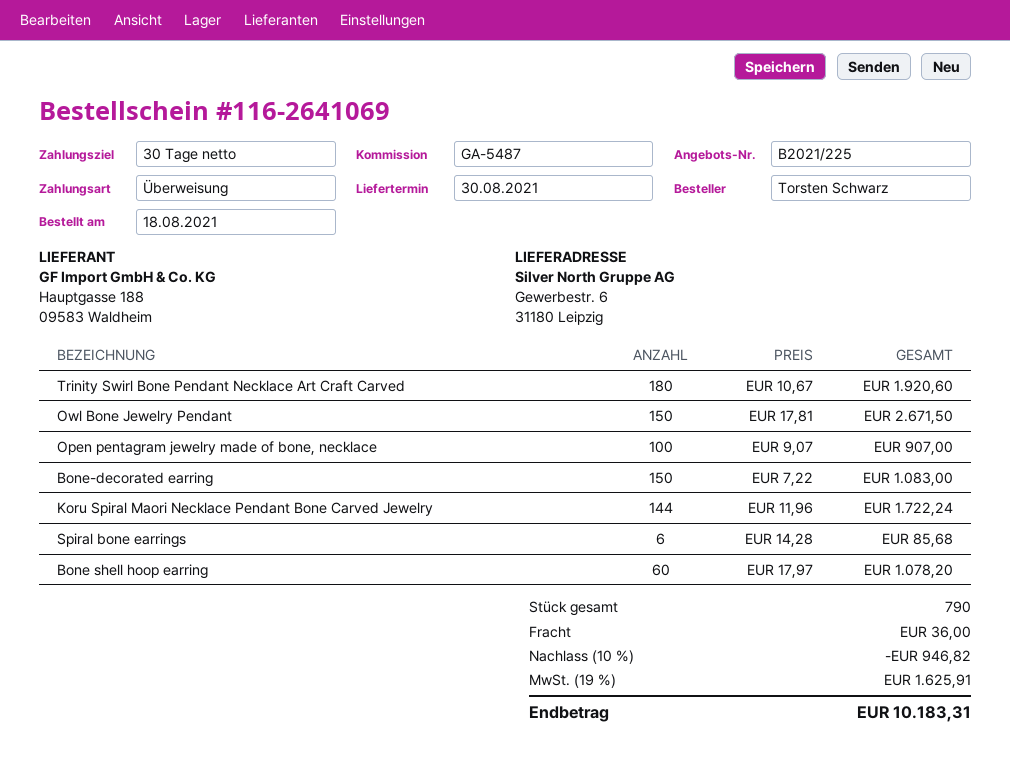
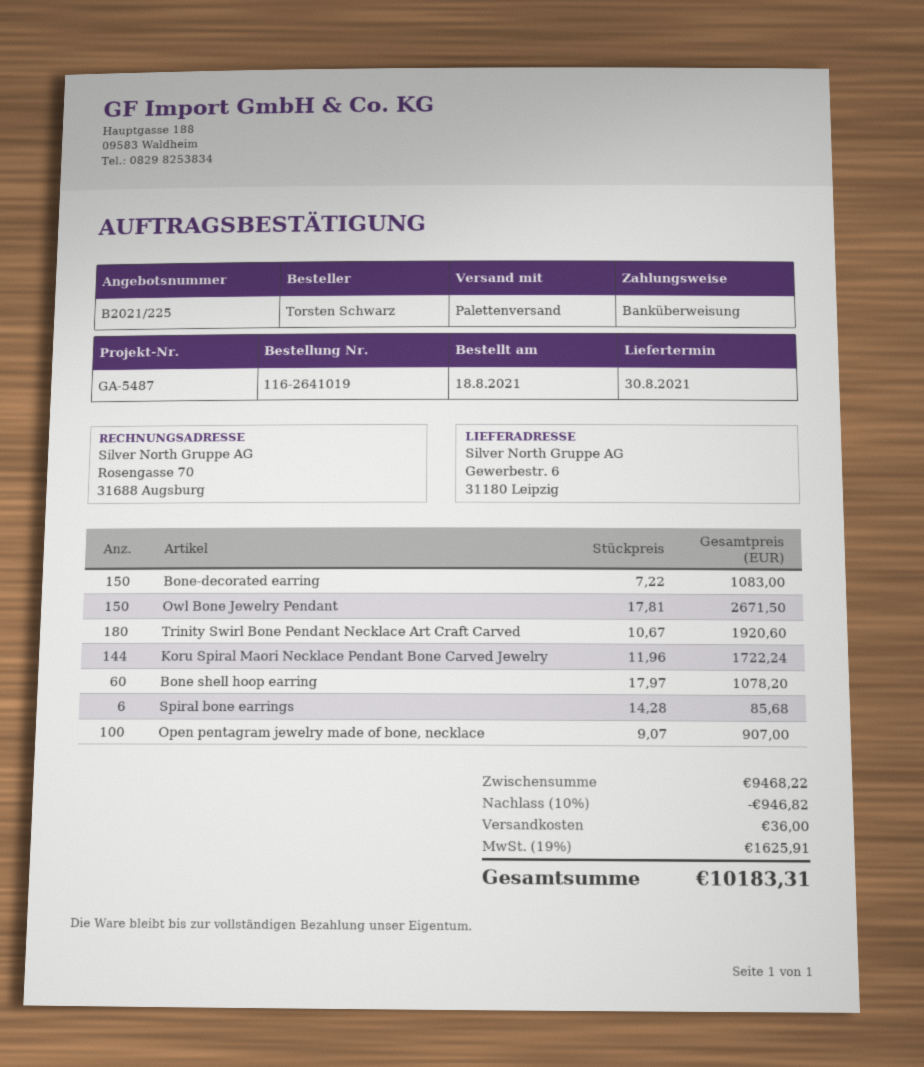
order number: 116-2641069 -> 116-2641019

